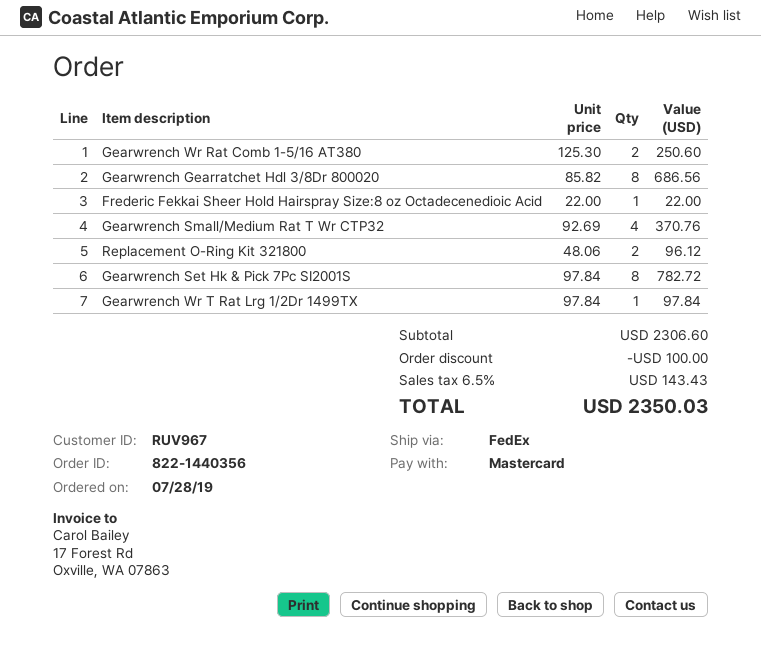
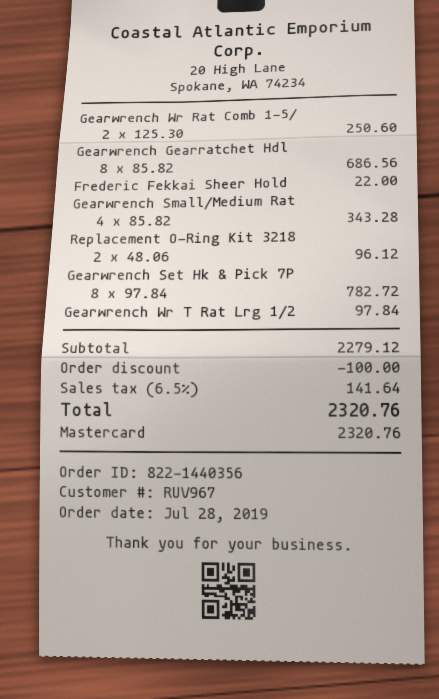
Gearwrench Small/Medium Rat T Wr CTP32: 4 x 92.69 = 370.76 -> 4 x 85.82 = 343.28
subtotal: 2306.60 -> 2279.12
tax: 6.5% = 143.43 -> 6.5% = 141.64
total: 2350.03 -> 2320.76

